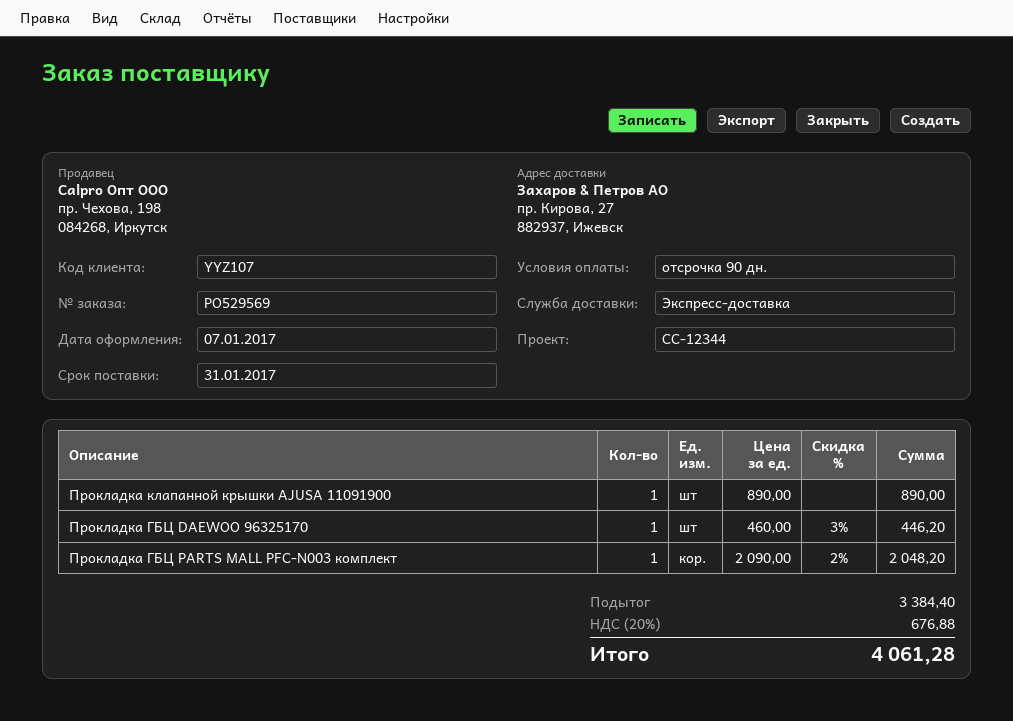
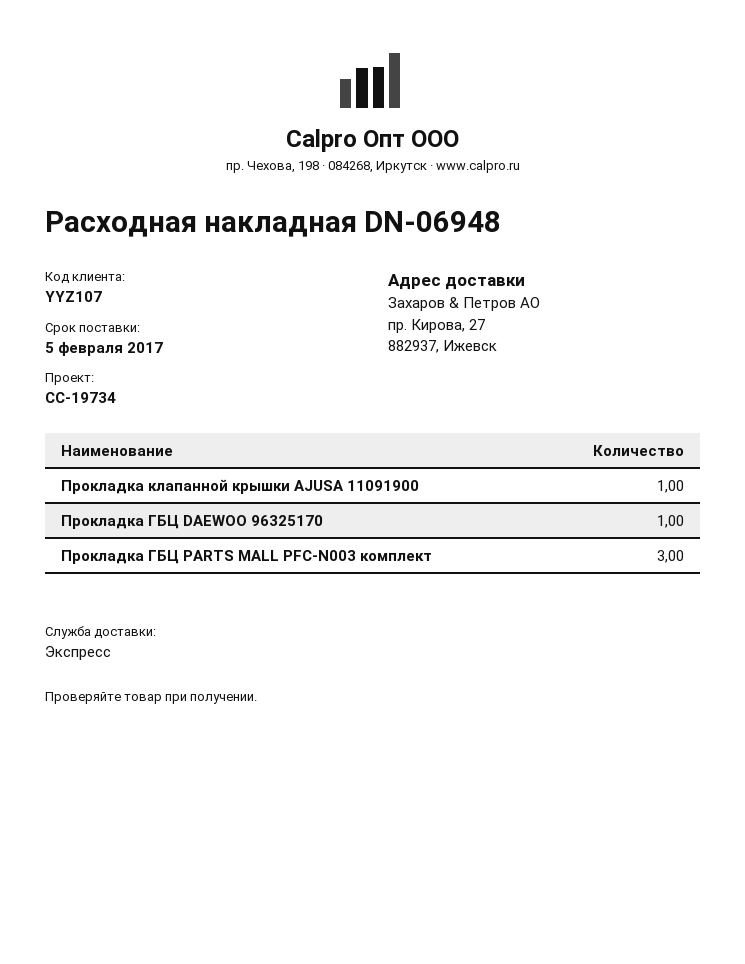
delivery date: 2017-01-31 -> 2017-02-05
reference: CC-12344 -> CC-19734
Прокладка ГБЦ PARTS MALL PFC-N003 комплект: 1 -> 3

